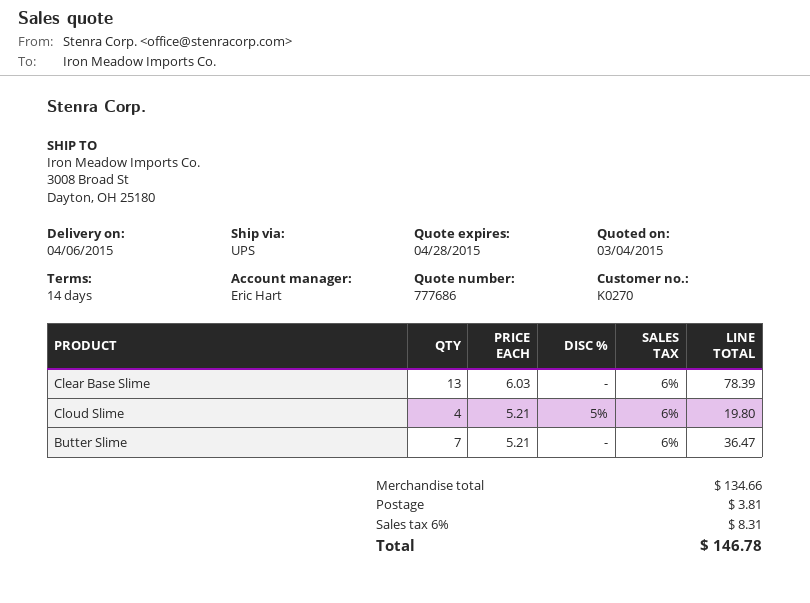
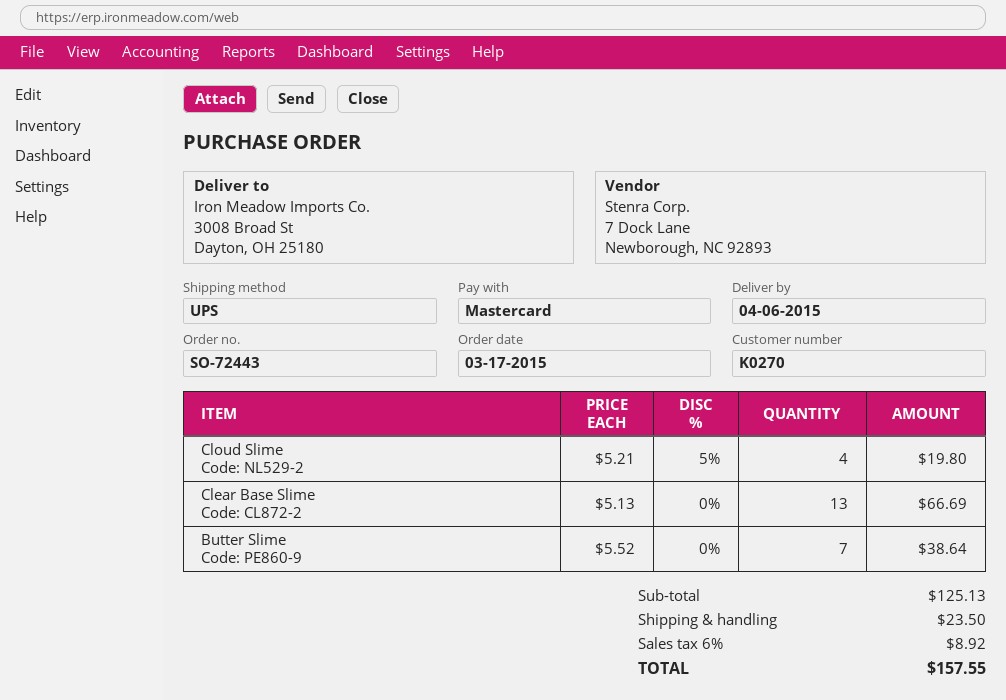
Clear Base Slime: 13 x 6.03 = 78.39 -> 13 x 5.13 = 66.69
Butter Slime: 7 x 5.21 = 36.47 -> 7 x 5.52 = 38.64
subtotal: 134.66 -> 125.13
shipping: 3.81 -> 23.50
tax: 6% = 8.31 -> 6% = 8.92
total: 146.78 -> 157.55

